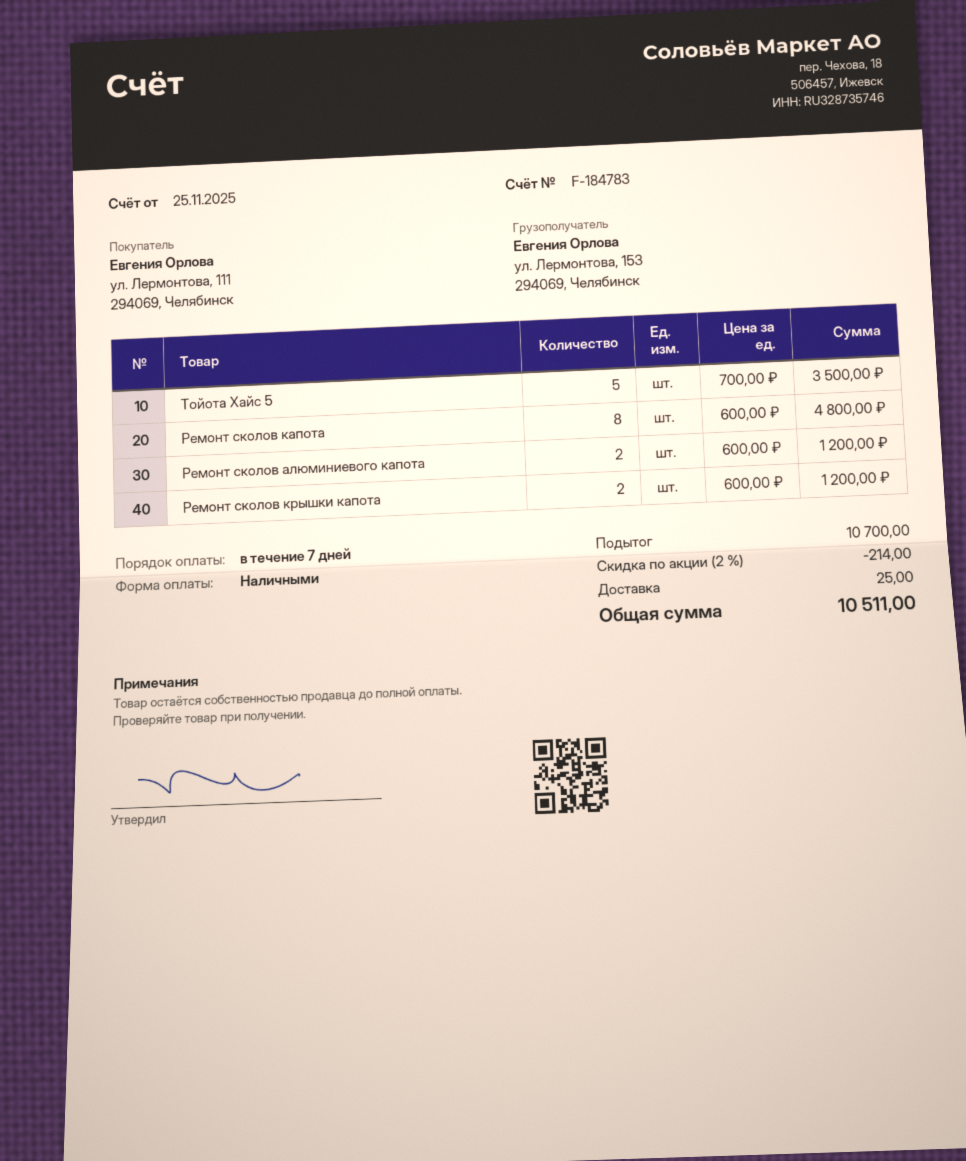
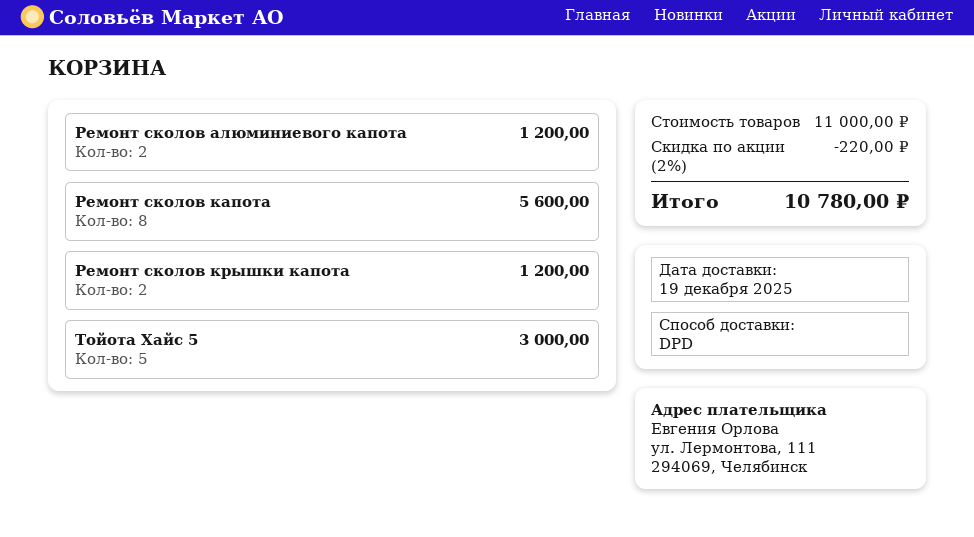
Тойота Хайс 5: 5 for 3500.00 -> 5 for 3000.00
Ремонт сколов капота: 8 for 4800.00 -> 8 for 5600.00
subtotal: 10700.00 -> 11000.00
discount: 2% = 214.00 -> 2% = 220.00
shipping: 25.00 -> none
total: 10511.00 -> 10780.00

